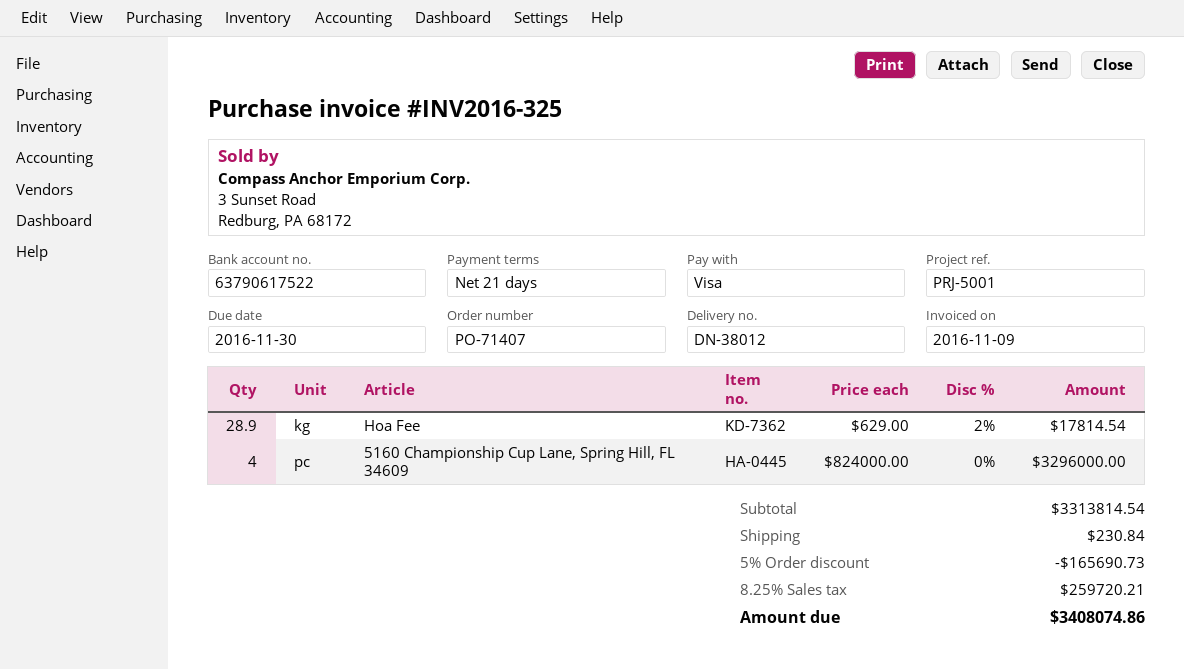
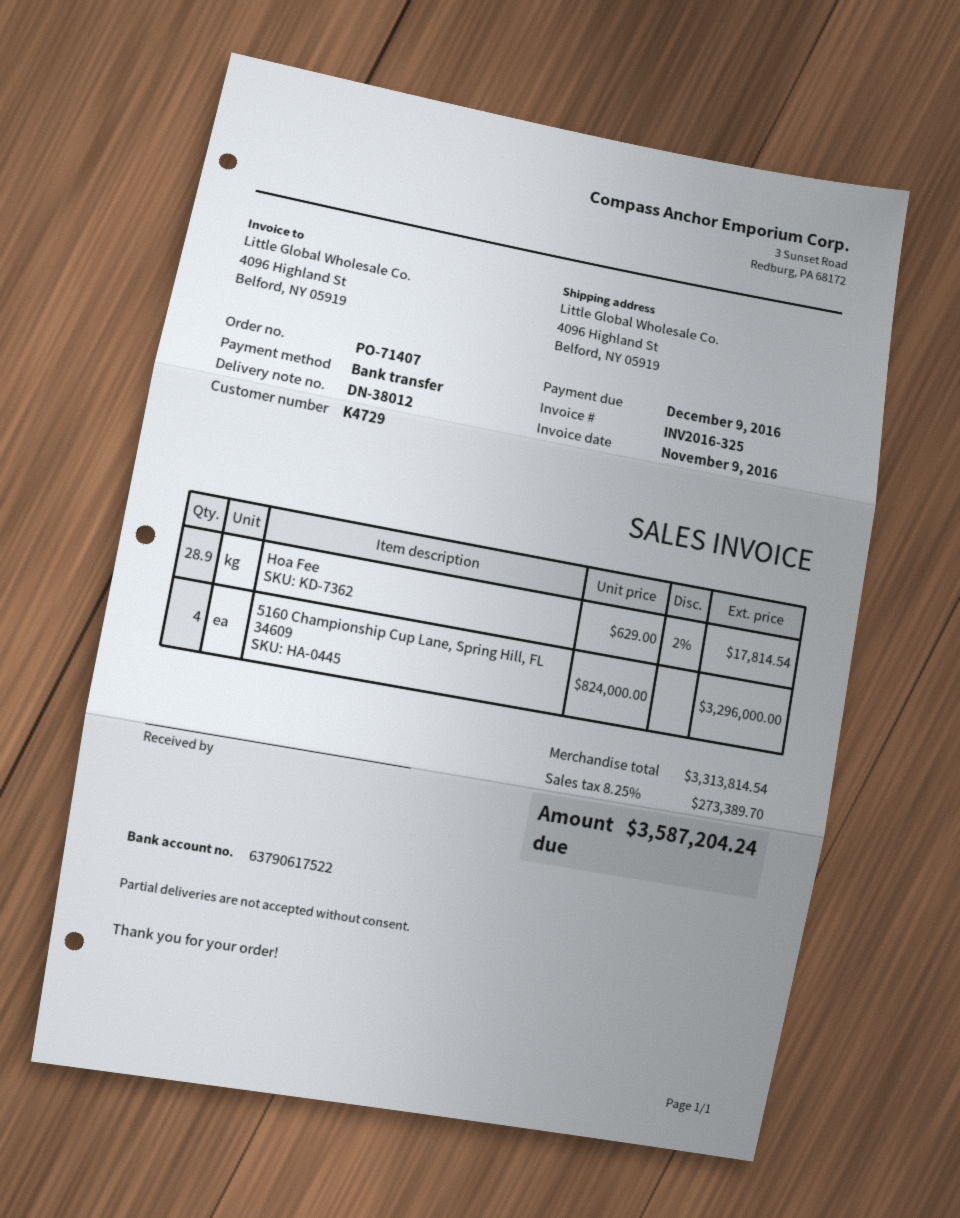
due date: 2016-11-30 -> 2016-12-09
payment method: Visa -> bank transfer
discount: 5% = 165690.73 -> none
shipping: 230.84 -> none
tax: 8.25% = 259720.21 -> 8.25% = 273389.70
total: 3408074.86 -> 3587204.24

